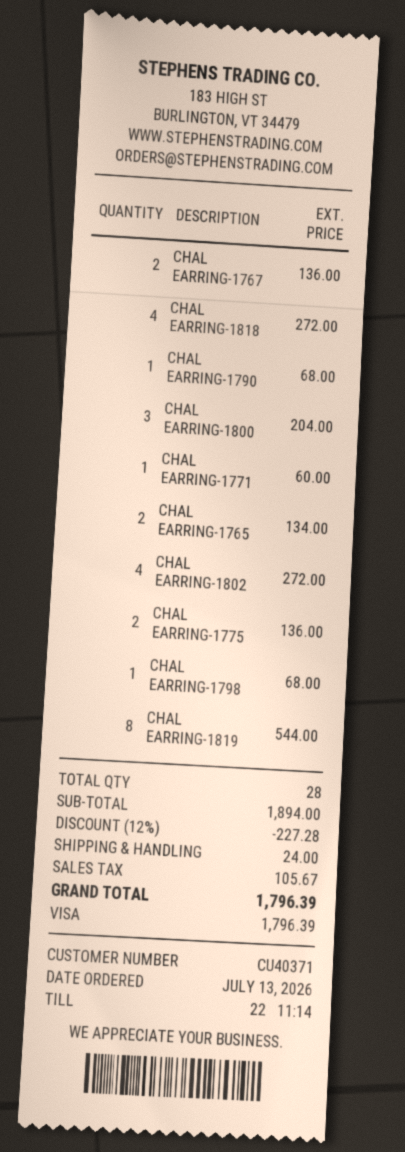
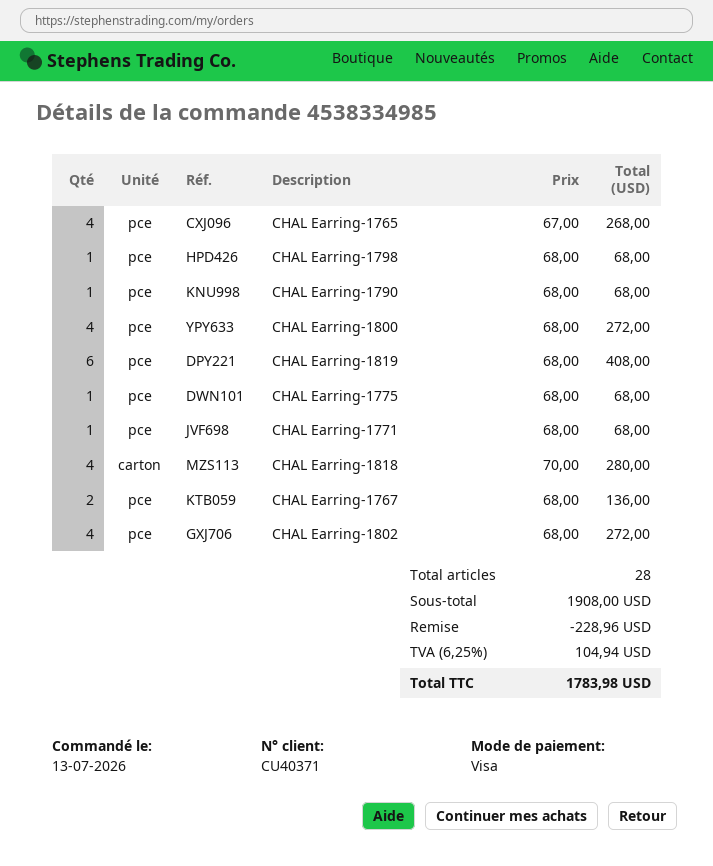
CHAL EARRING-1818: 4 for 272.00 -> 4 for 280.00
CHAL EARRING-1800: 3 for 204.00 -> 4 for 272.00
CHAL EARRING-1771: 1 for 60.00 -> 1 for 68.00
CHAL EARRING-1765: 2 for 134.00 -> 4 for 268.00
CHAL EARRING-1775: 2 for 136.00 -> 1 for 68.00
CHAL EARRING-1819: 8 for 544.00 -> 6 for 408.00
subtotal: 1894.00 -> 1908.00
discount: 227.28 -> 228.96
shipping: 24.00 -> none
tax: 105.67 -> 104.94
total: 1796.39 -> 1783.98

